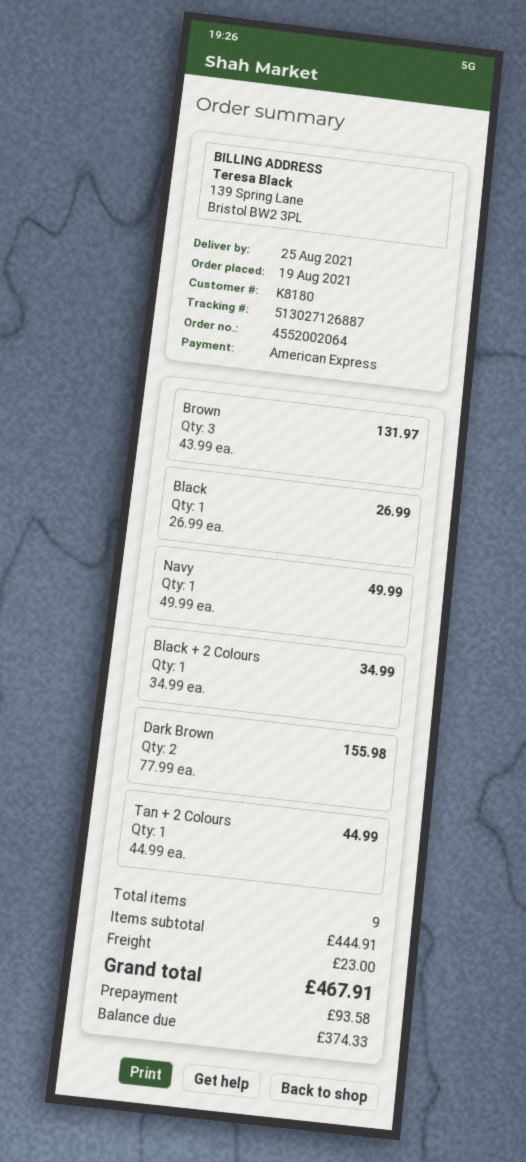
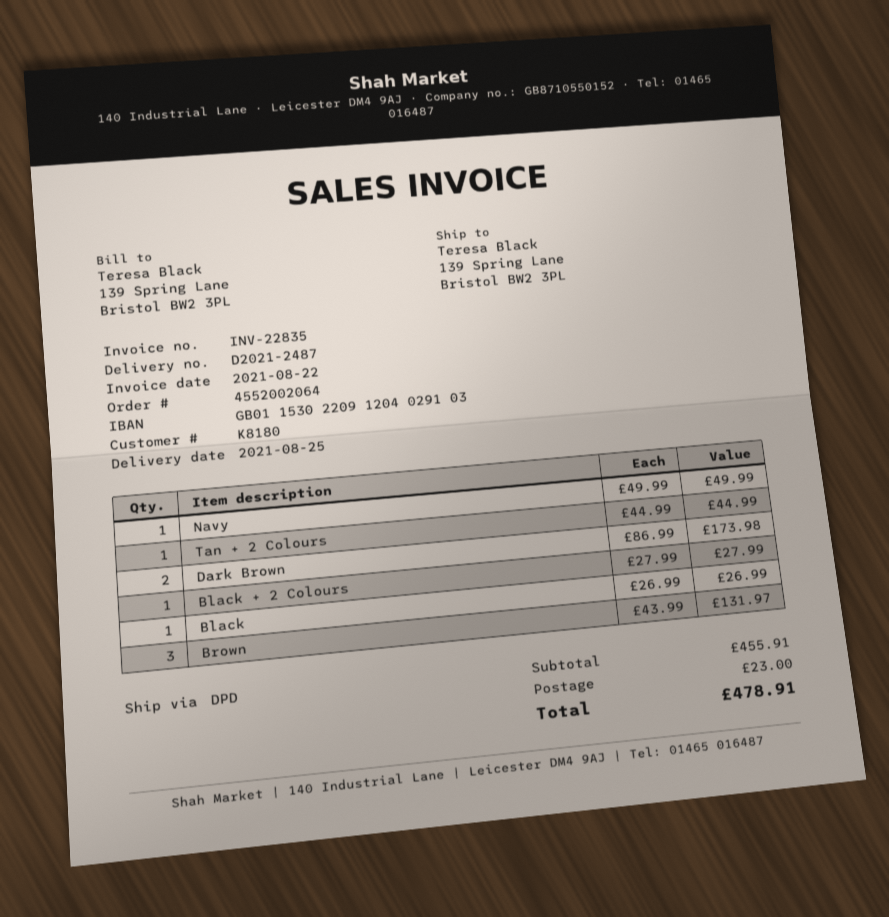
Black + 2 Colours: 1 x 34.99 = 34.99 -> 1 x 27.99 = 27.99
Dark Brown: 2 x 77.99 = 155.98 -> 2 x 86.99 = 173.98
subtotal: 444.91 -> 455.91
total: 467.91 -> 478.91

